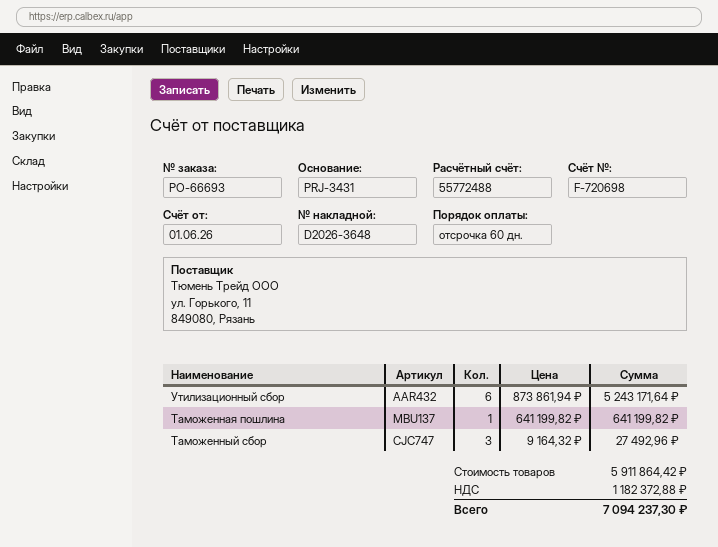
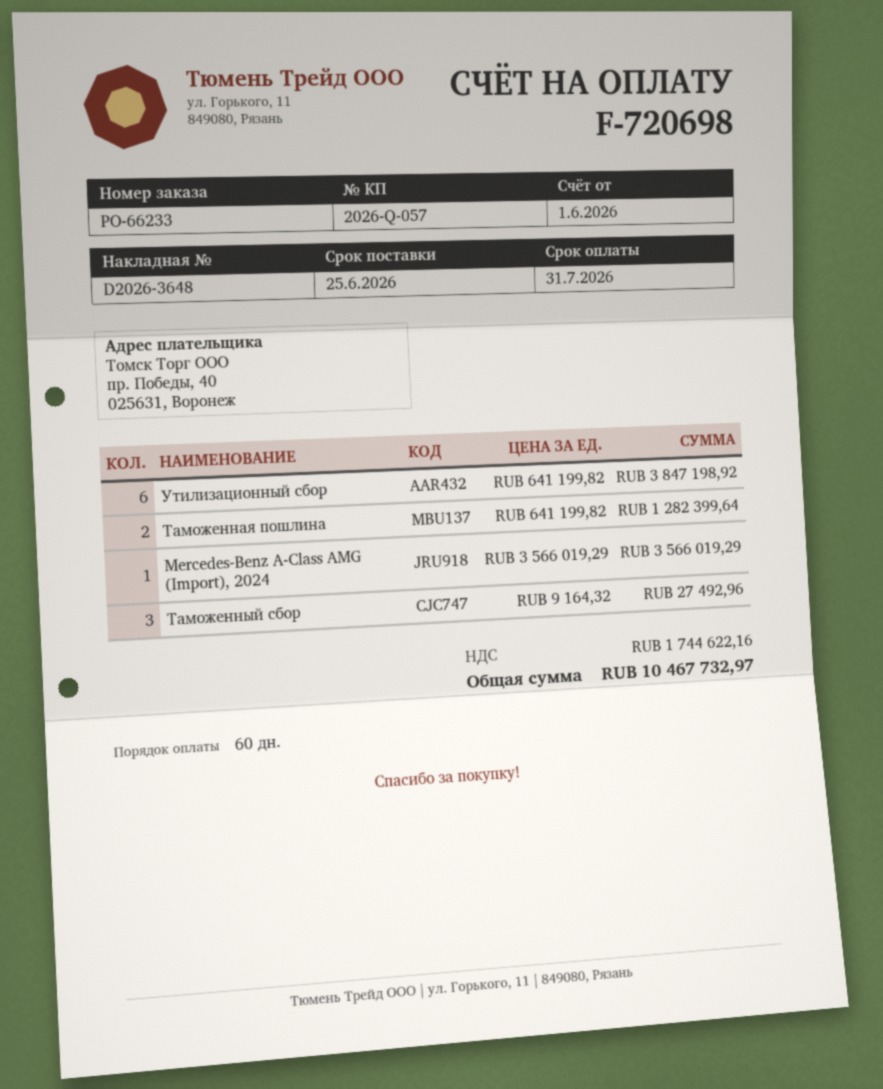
order number: PO-66693 -> PO-66233
Утилизационный сбор: 6 x 873861.94 = 5243171.64 -> 6 x 641199.82 = 3847198.92
Таможенная пошлина: 1 x 641199.82 = 641199.82 -> 2 x 641199.82 = 1282399.64
Mercedes-Benz A-Class AMG (Import), 2024: none -> 1 x 3566019.29 = 3566019.29
tax: 1182372.88 -> 1744622.16
total: 7094237.30 -> 10467732.97

